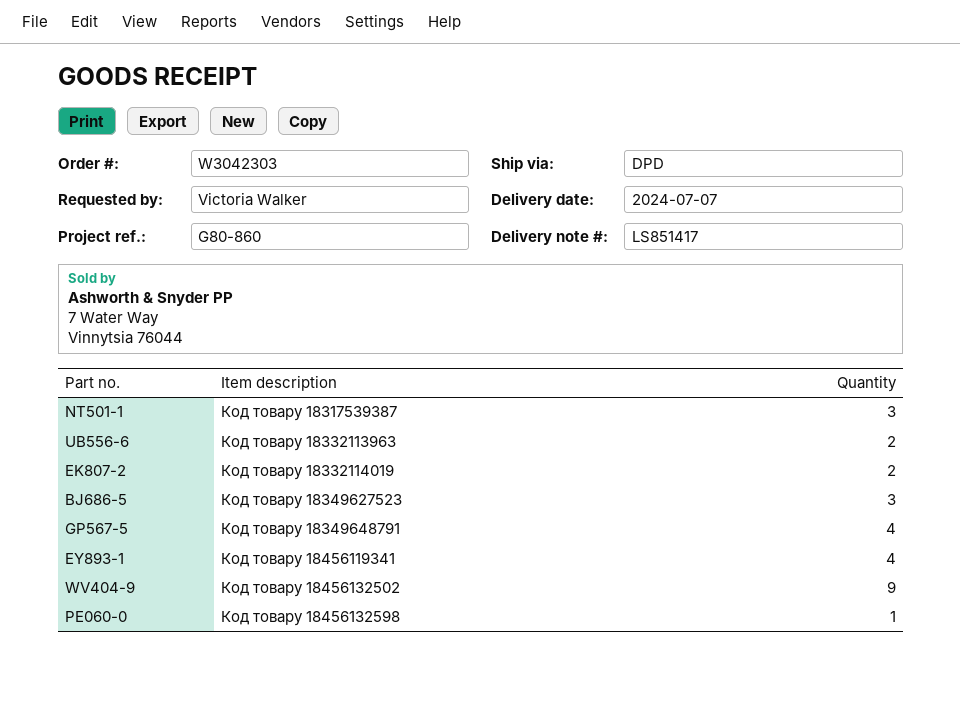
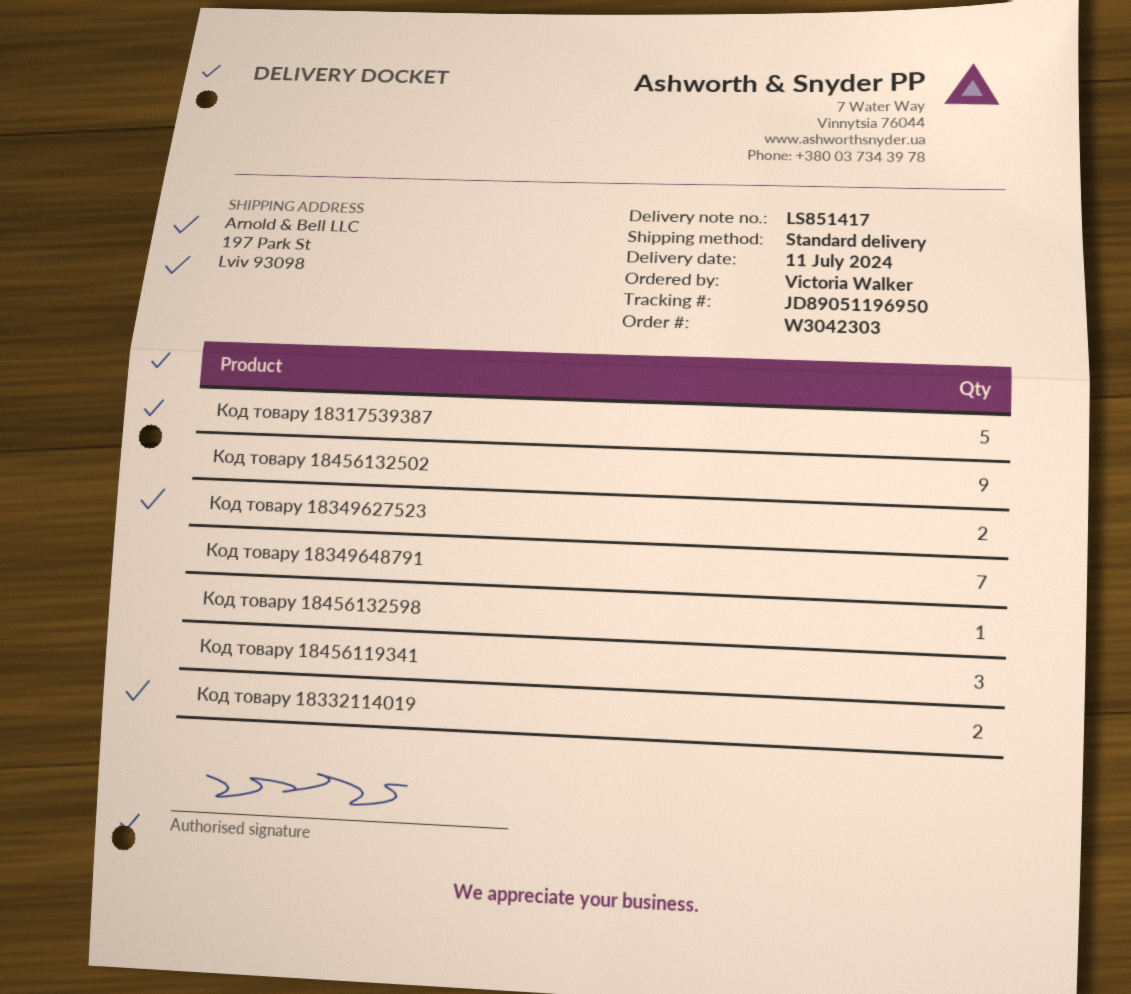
delivery date: 2024-07-07 -> 2024-07-11
shipping method: DPD -> standard
Код товару 18317539387: 3 -> 5
Код товару 18332113963: 2 -> none
Код товару 18349627523: 3 -> 2
Код товару 18349648791: 4 -> 7
Код товару 18456119341: 4 -> 3

